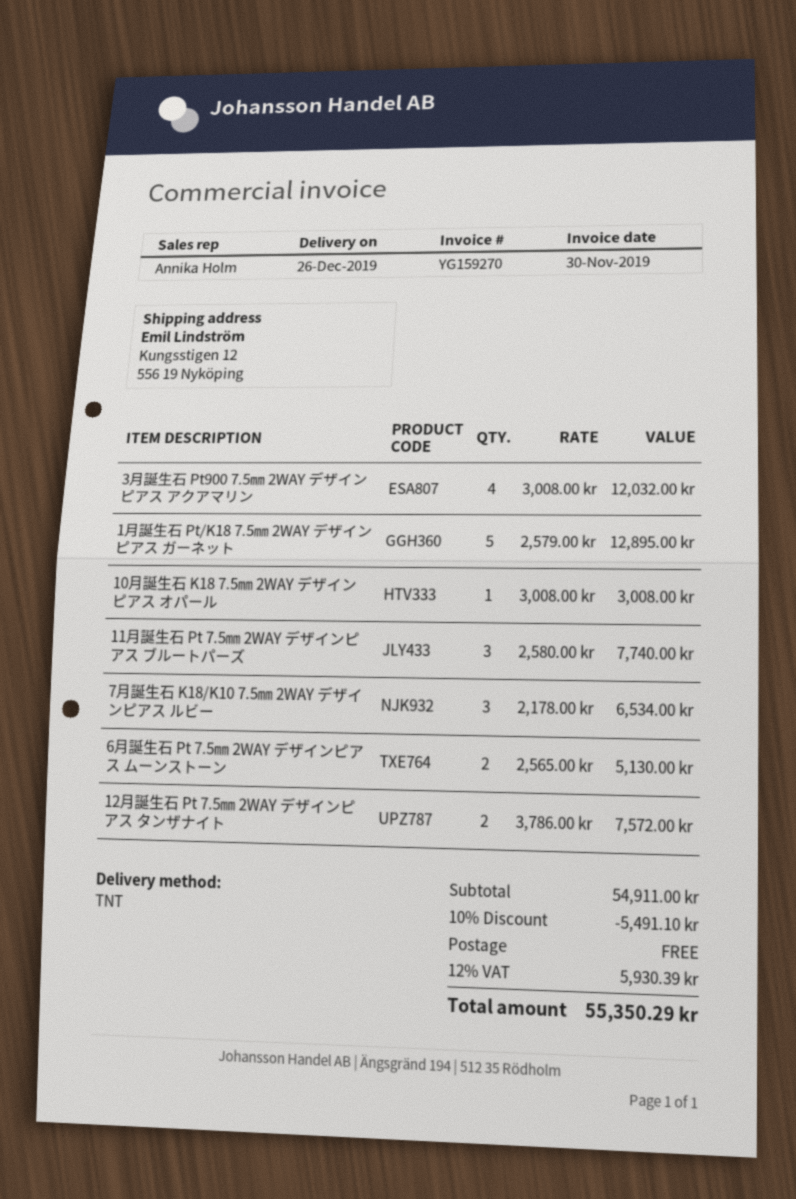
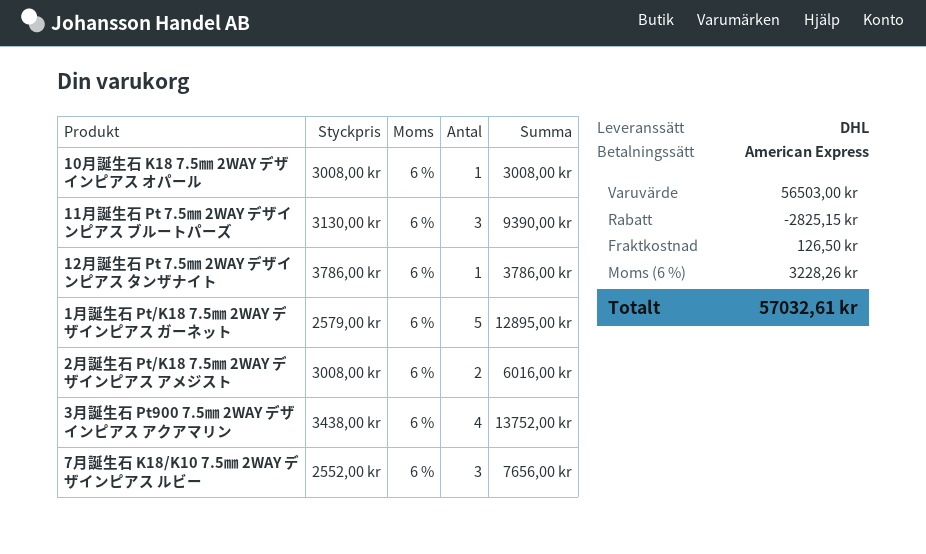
shipping method: TNT -> DHL
3月誕生石 Pt900 7.5㎜ 2WAY デザインピアス アクアマリン: 4 x 3008.00 = 12032.00 -> 4 x 3438.00 = 13752.00
11月誕生石 Pt 7.5㎜ 2WAY デザインピアス ブルートパーズ: 3 x 2580.00 = 7740.00 -> 3 x 3130.00 = 9390.00
7月誕生石 K18/K10 7.5㎜ 2WAY デザインピアス ルビー: 3 x 2178.00 = 6534.00 -> 3 x 2552.00 = 7656.00
6月誕生石 Pt 7.5㎜ 2WAY デザインピアス ムーンストーン: 2 x 2565.00 = 5130.00 -> none
12月誕生石 Pt 7.5㎜ 2WAY デザインピアス タンザナイト: 2 x 3786.00 = 7572.00 -> 1 x 3786.00 = 3786.00
2月誕生石 Pt/K18 7.5㎜ 2WAY デザインピアス アメジスト: none -> 2 x 3008.00 = 6016.00
subtotal: 54911.00 -> 56503.00
discount: 5491.10 -> 2825.15
shipping: 0.00 -> 126.50
tax: 12% = 5930.39 -> 6% = 3228.26
total: 55350.29 -> 57032.61

